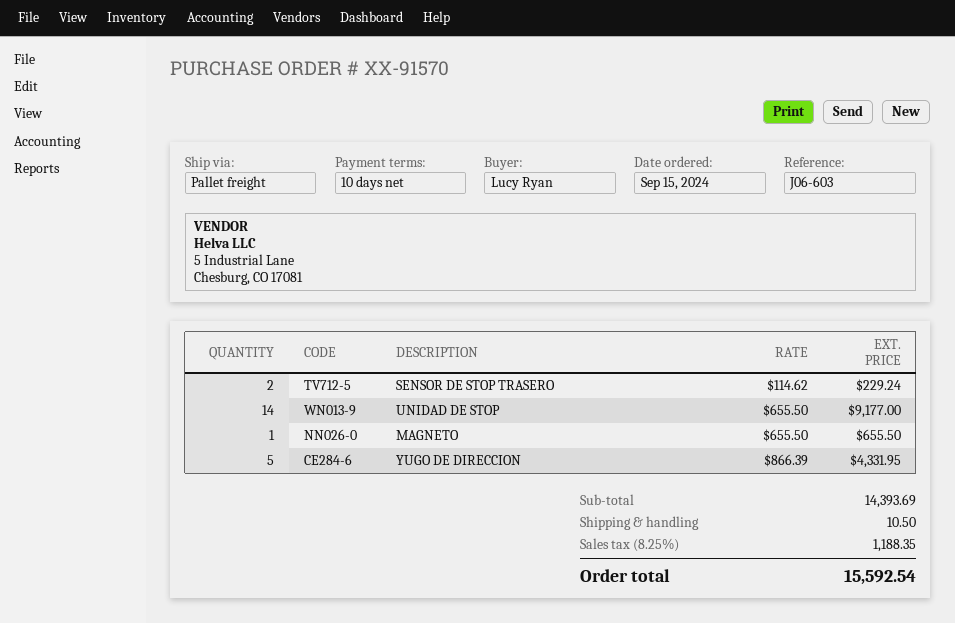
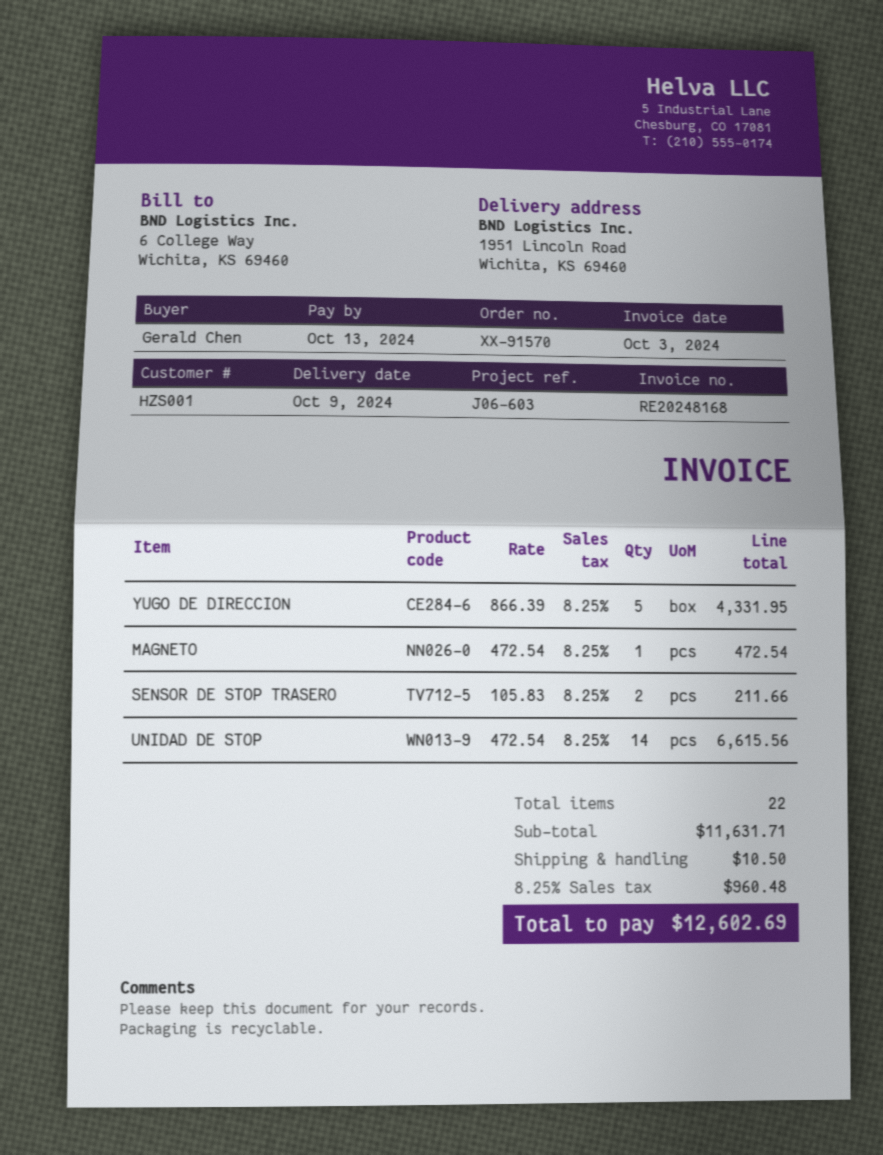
ordered by: Lucy Ryan -> Gerald Chen
SENSOR DE STOP TRASERO: 2 x 114.62 = 229.24 -> 2 x 105.83 = 211.66
UNIDAD DE STOP: 14 x 655.50 = 9177.00 -> 14 x 472.54 = 6615.56
MAGNETO: 1 x 655.50 = 655.50 -> 1 x 472.54 = 472.54
subtotal: 14393.69 -> 11631.71
tax: 8.25% = 1188.35 -> 8.25% = 960.48
total: 15592.54 -> 12602.69

